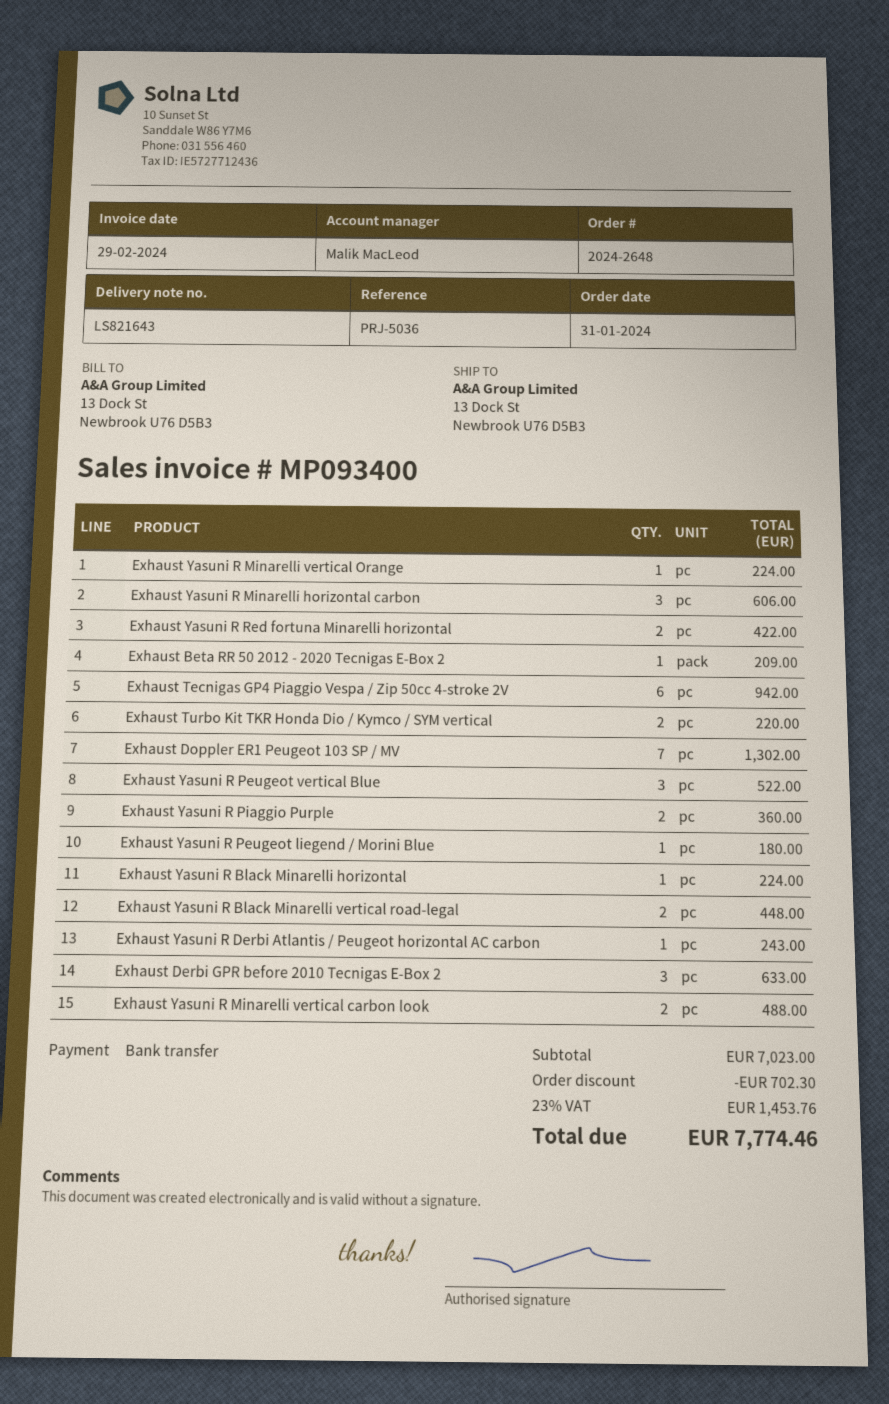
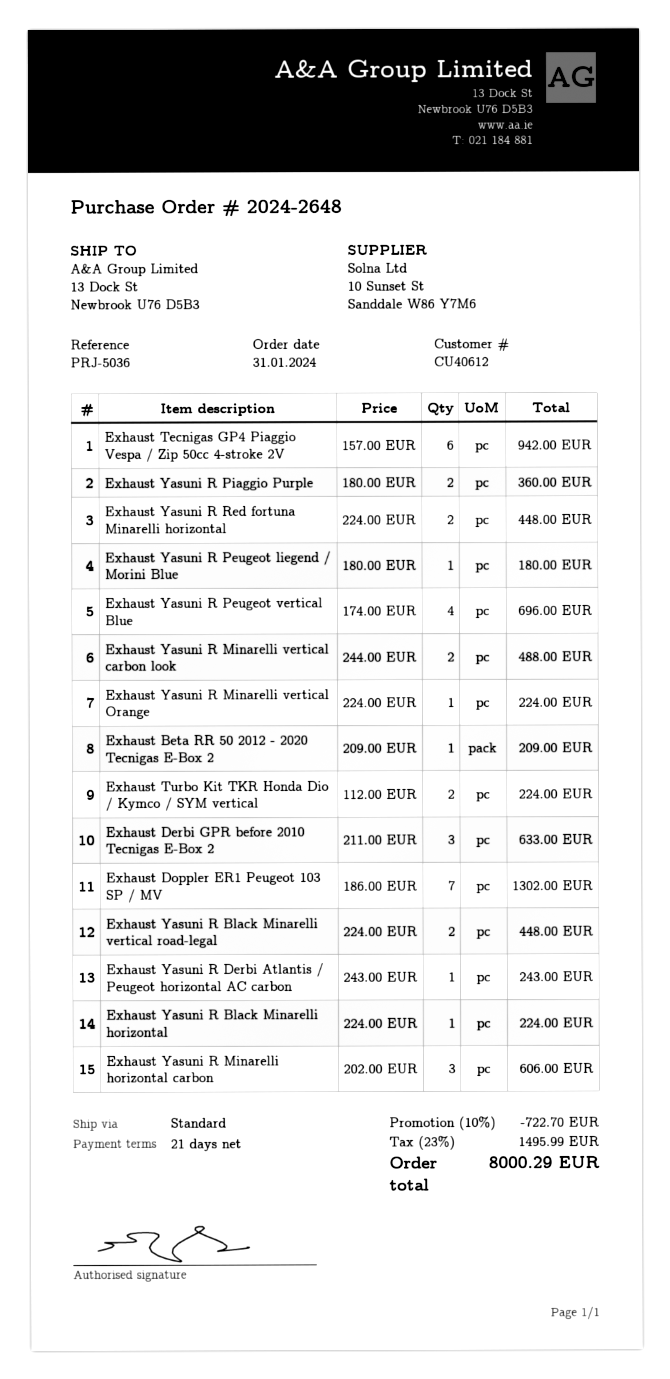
Exhaust Yasuni R Red fortuna Minarelli horizontal: 2 for 422.00 -> 2 for 448.00
Exhaust Turbo Kit TKR Honda Dio / Kymco / SYM vertical: 2 for 220.00 -> 2 for 224.00
Exhaust Yasuni R Peugeot vertical Blue: 3 for 522.00 -> 4 for 696.00
discount: 702.30 -> 722.70
tax: 23% = 1453.76 -> 23% = 1495.99
total: 7774.46 -> 8000.29

